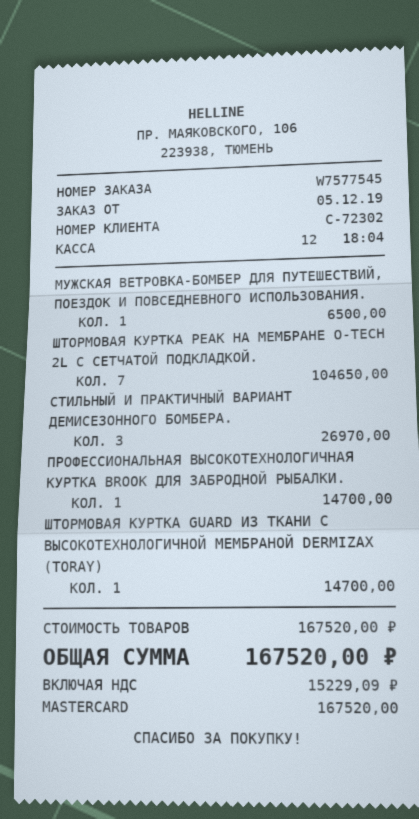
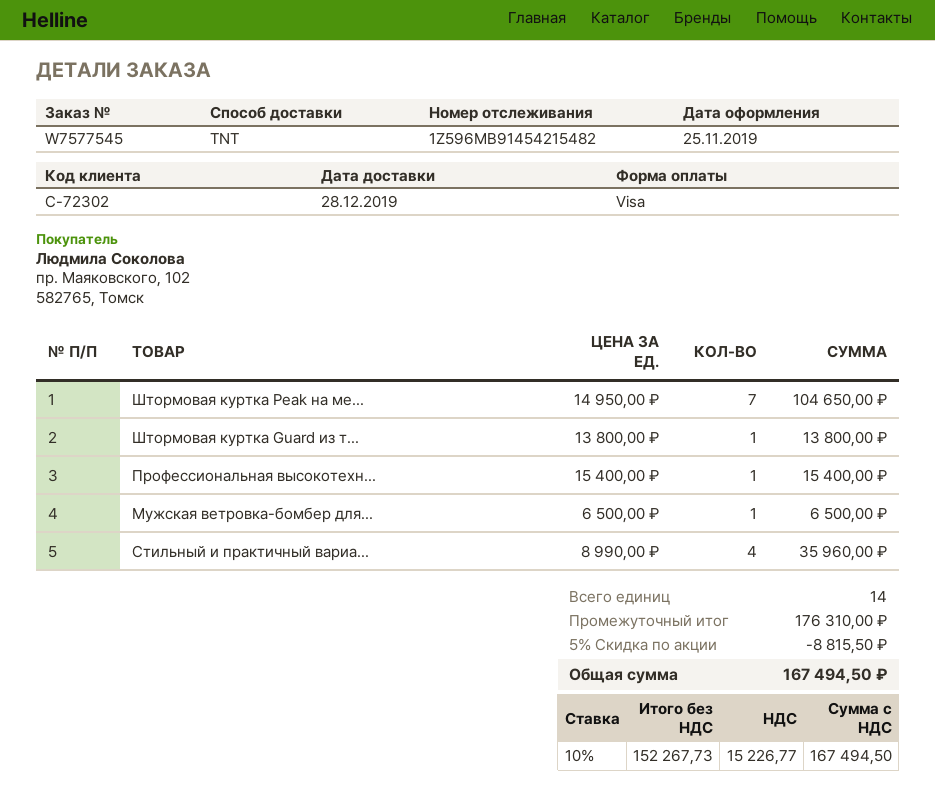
order date: 2019-12-05 -> 2019-11-25
payment method: Mastercard -> Visa
СТИЛЬНЫЙ И ПРАКТИЧНЫЙ ВАРИАНТ ДЕМИСЕЗОННОГО БОМБЕРА.: 3 for 26970.00 -> 4 for 35960.00
ПРОФЕССИОНАЛЬНАЯ ВЫСОКОТЕХНОЛОГИЧНАЯ КУРТКА BROOK ДЛЯ ЗАБРОДНОЙ РЫБАЛКИ.: 1 for 14700.00 -> 1 for 15400.00
ШТОРМОВАЯ КУРТКА GUARD ИЗ ТКАНИ С ВЫСОКОТЕХНОЛОГИЧНОЙ МЕМБРАНОЙ DERMIZAX (TORAY): 1 for 14700.00 -> 1 for 13800.00
subtotal: 167520.00 -> 176310.00
discount: none -> 5% = 8815.50
tax: 15229.09 -> 15226.77
total: 167520.00 -> 167494.50

